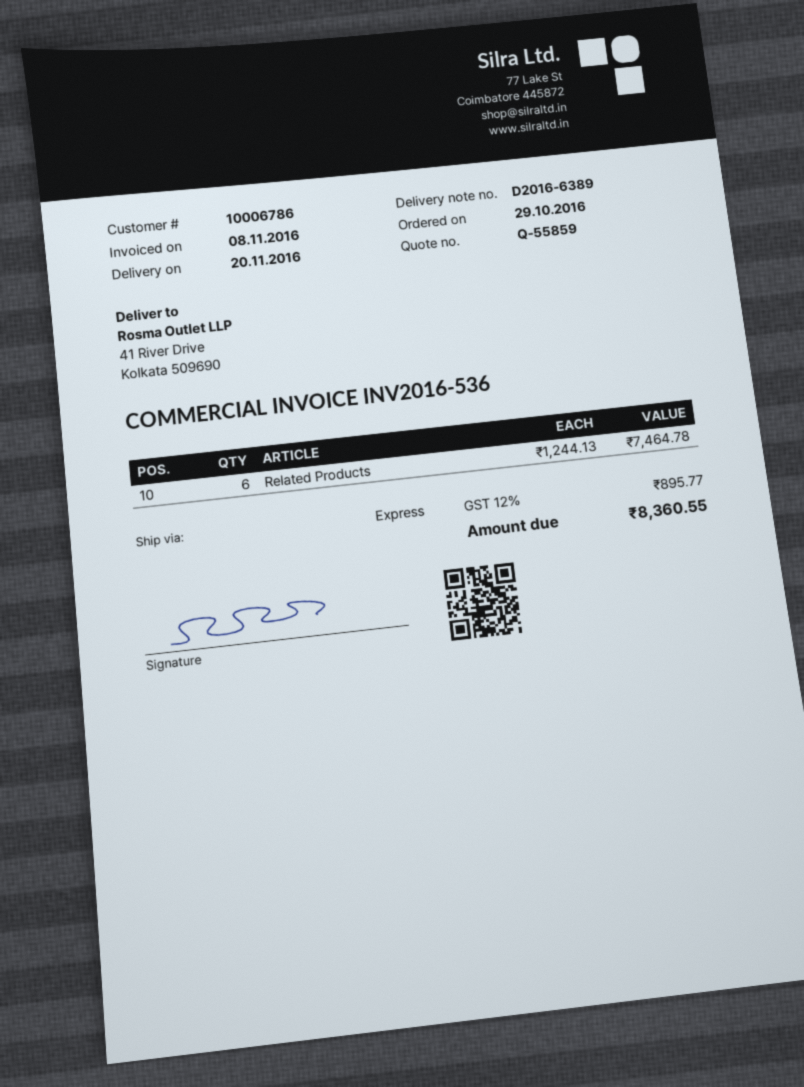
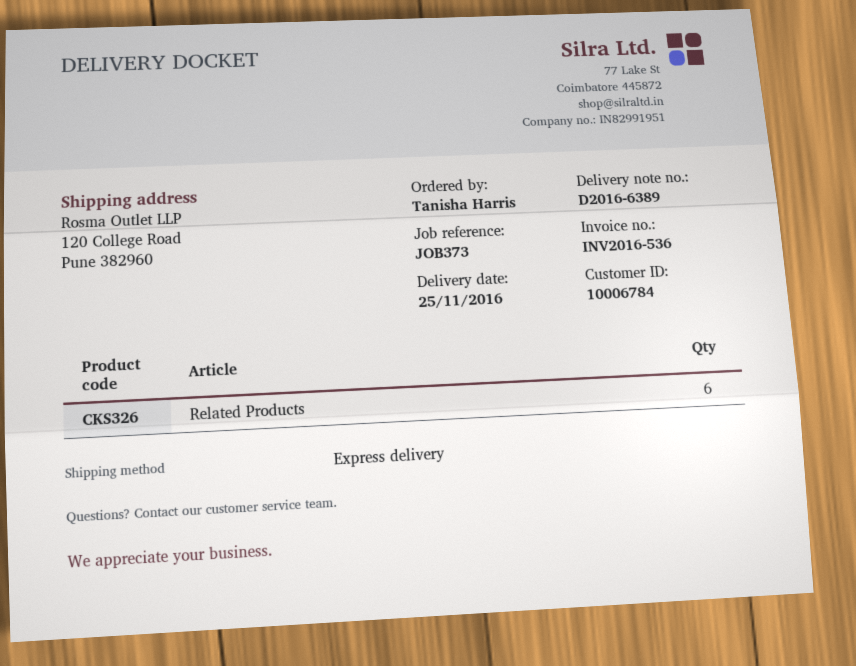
delivery date: 2016-11-20 -> 2016-11-25
customer number: 10006786 -> 10006784
ship to: 41 River Drive, Kolkata 509690 -> 120 College Road, Pune 382960

